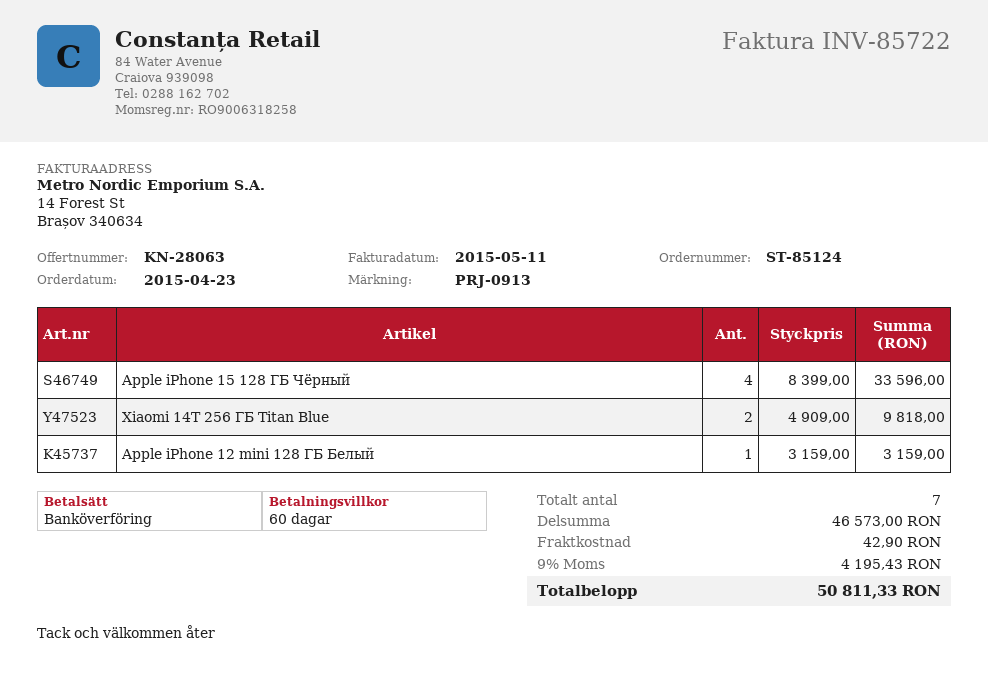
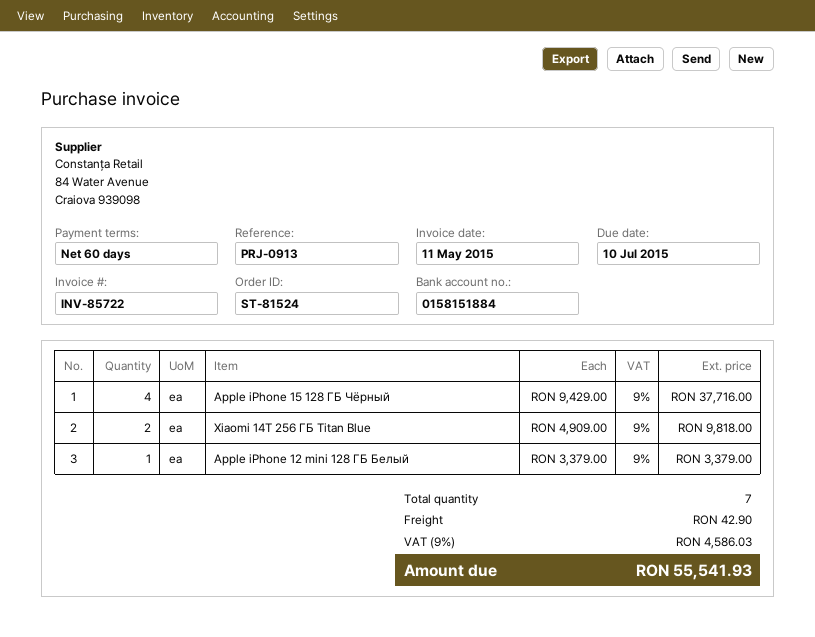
order number: ST-85124 -> ST-81524
Apple iPhone 15 128 ГБ Чёрный: 4 x 8399.00 = 33596.00 -> 4 x 9429.00 = 37716.00
Apple iPhone 12 mini 128 ГБ Белый: 1 x 3159.00 = 3159.00 -> 1 x 3379.00 = 3379.00
tax: 9% = 4195.43 -> 9% = 4586.03
total: 50811.33 -> 55541.93

